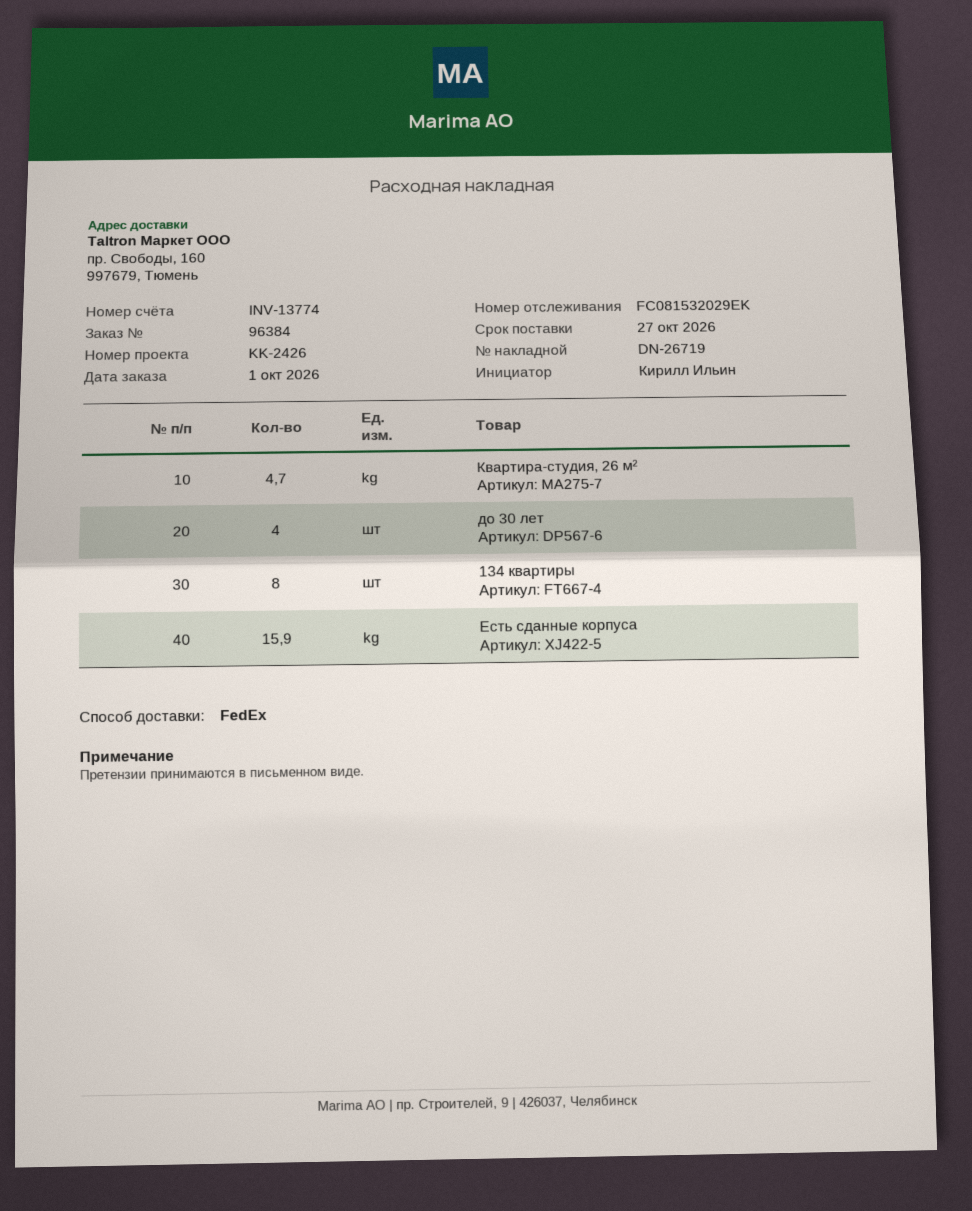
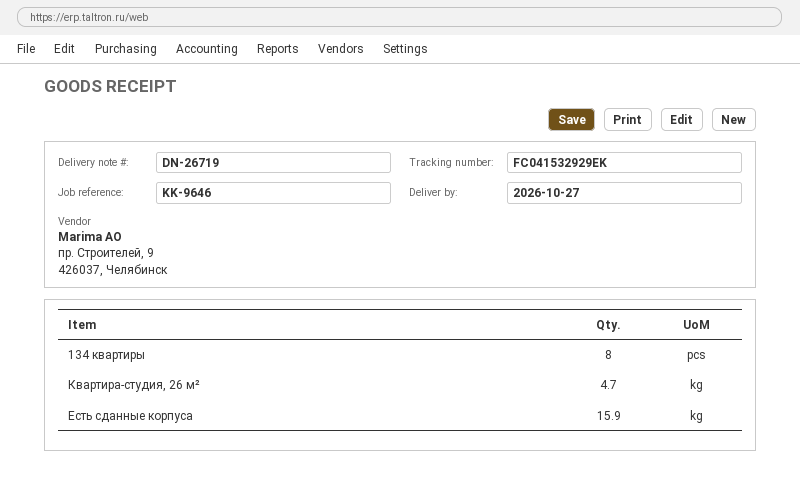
reference: KK-2426 -> KK-9646
tracking number: FC081532029EK -> FC041532929EK
до 30 лет: 4 -> none

